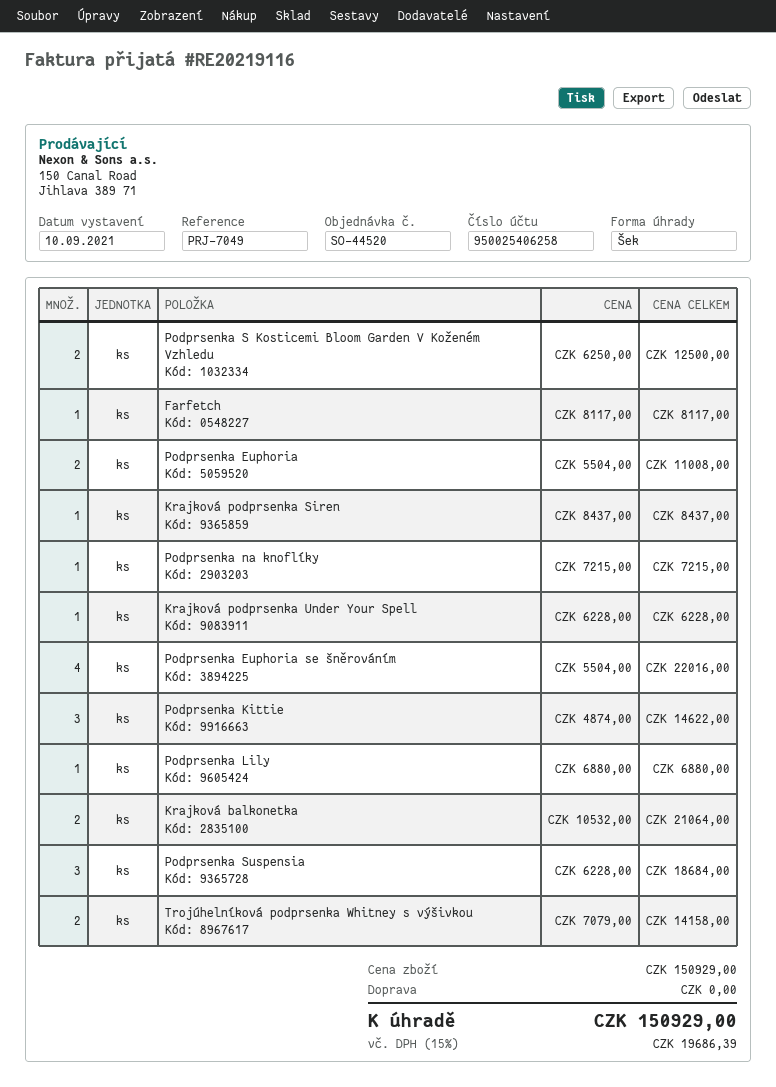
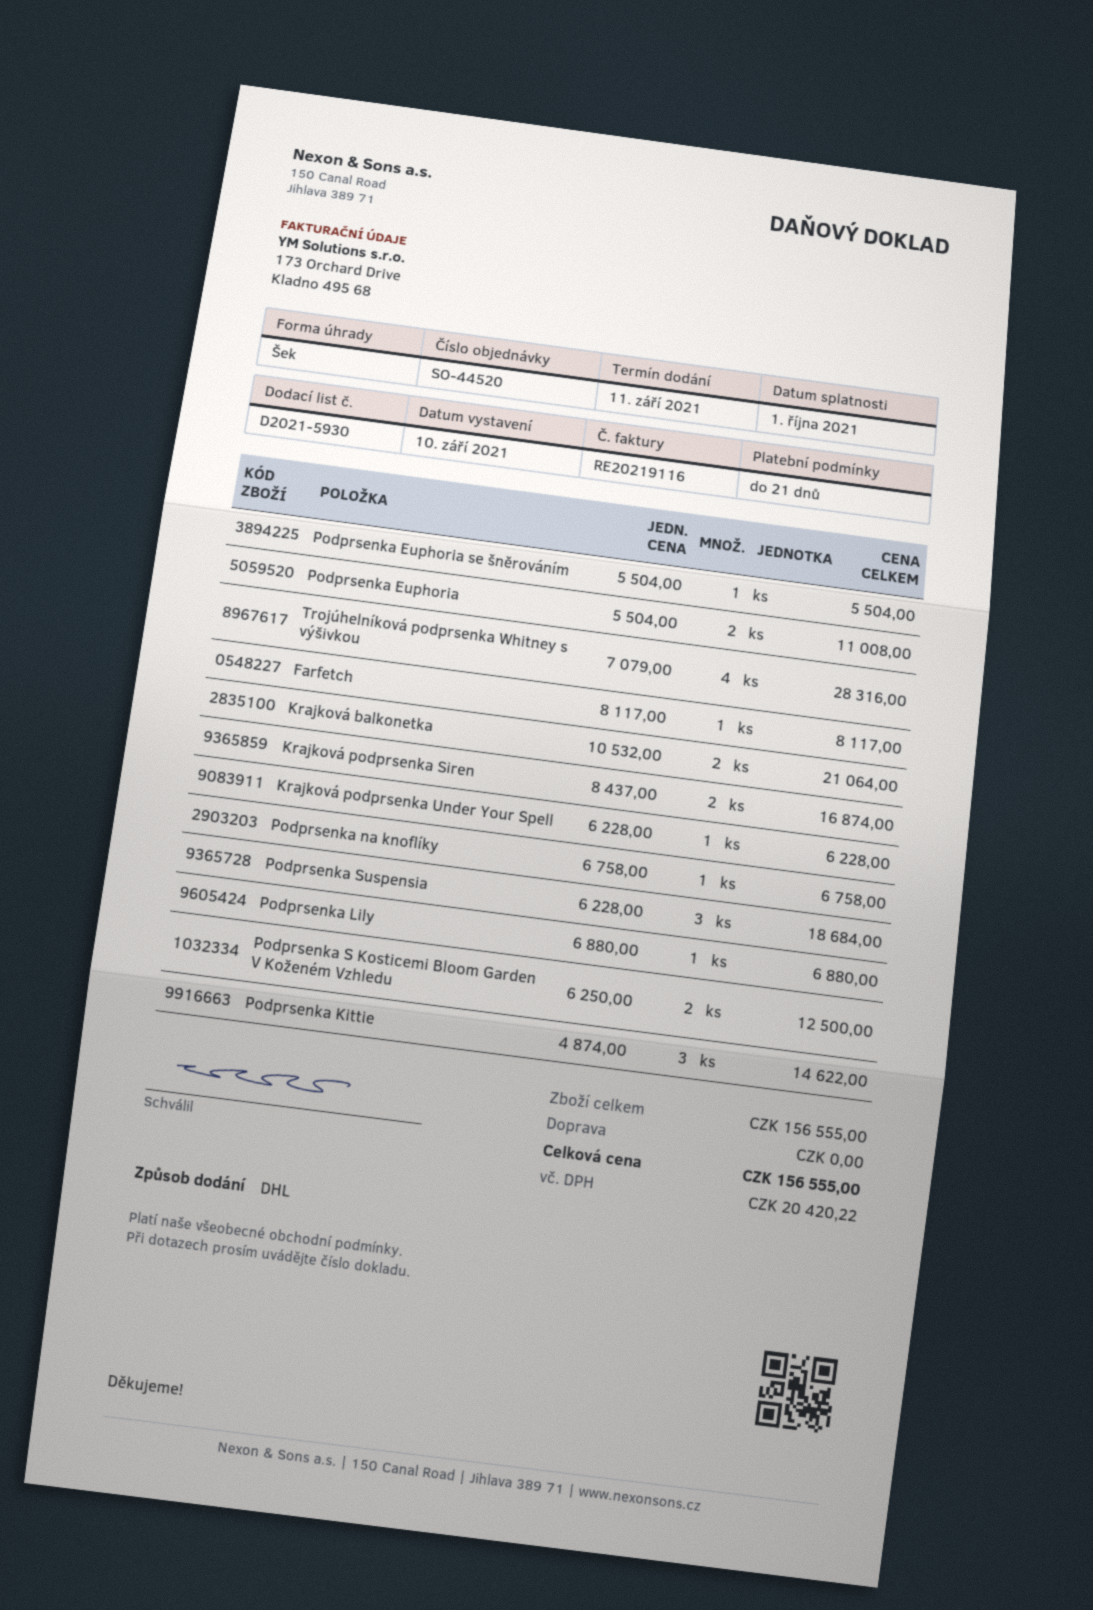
Krajková podprsenka Siren: 1 x 8437.00 = 8437.00 -> 2 x 8437.00 = 16874.00
Podprsenka na knoflíky: 1 x 7215.00 = 7215.00 -> 1 x 6758.00 = 6758.00
Podprsenka Euphoria se šněrováním: 4 x 5504.00 = 22016.00 -> 1 x 5504.00 = 5504.00
Trojúhelníková podprsenka Whitney s výšivkou: 2 x 7079.00 = 14158.00 -> 4 x 7079.00 = 28316.00
subtotal: 150929.00 -> 156555.00
tax: 19686.39 -> 20420.22
total: 150929.00 -> 156555.00

